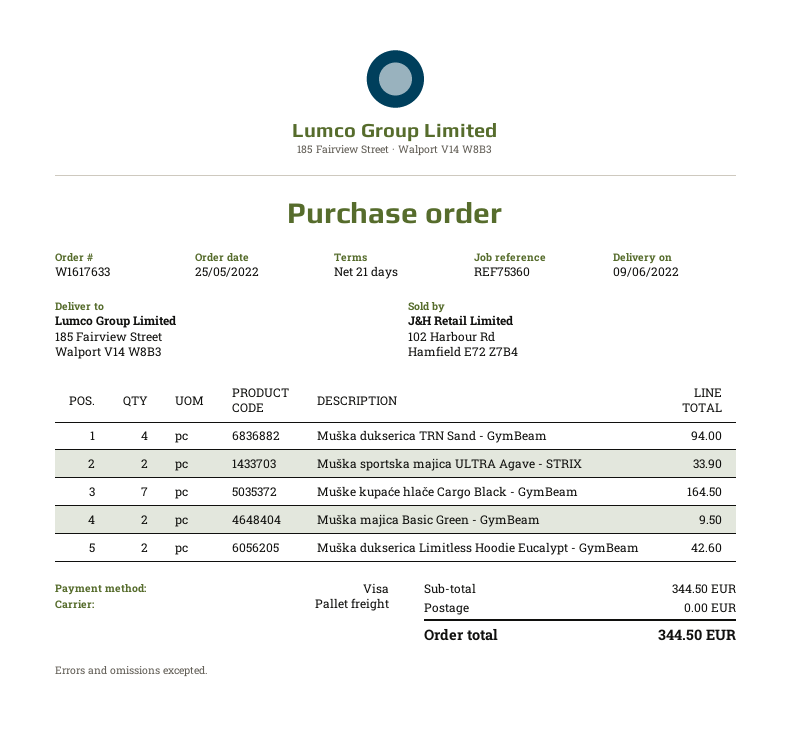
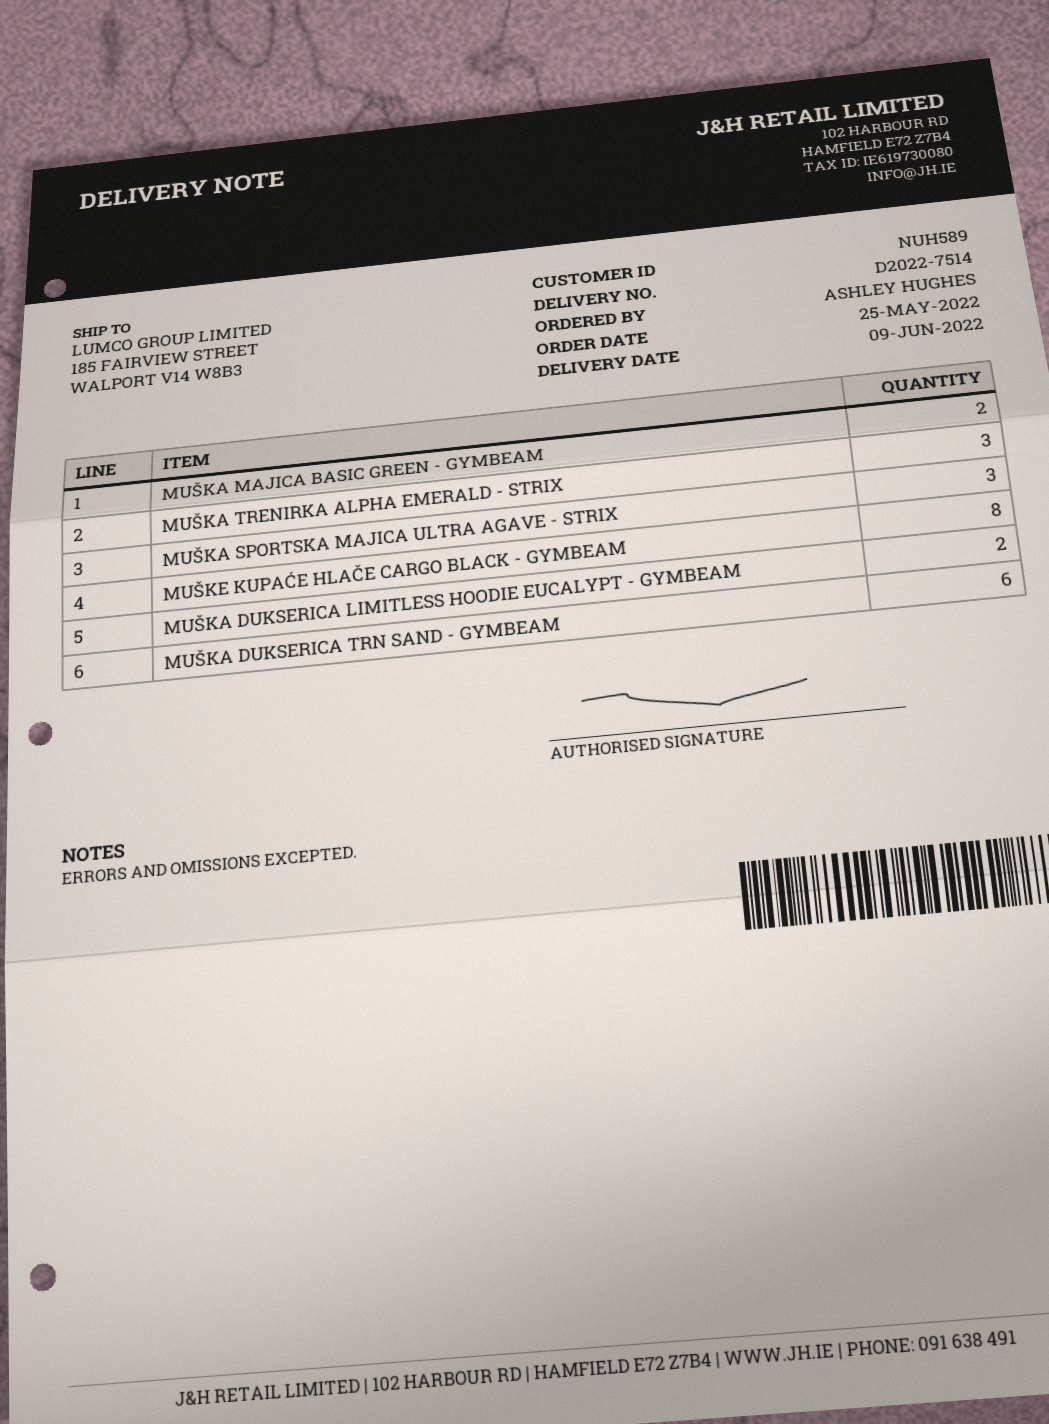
Muška dukserica TRN Sand - GymBeam: 4 -> 6
Muška sportska majica ULTRA Agave - STRIX: 2 -> 3
Muške kupaće hlače Cargo Black - GymBeam: 7 -> 8
MUŠKA TRENIRKA ALPHA EMERALD - STRIX: none -> 3

